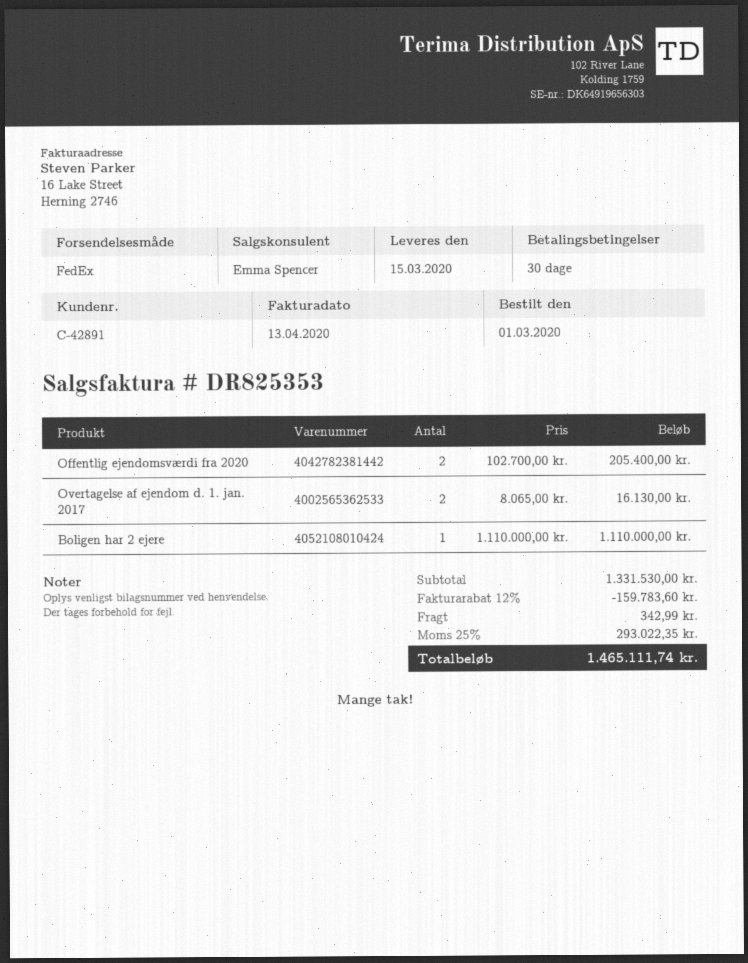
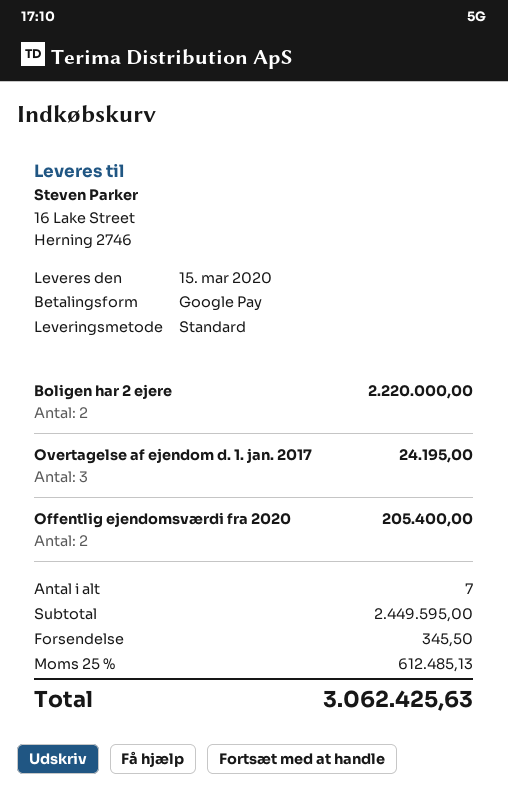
shipping method: FedEx -> standard
Overtagelse af ejendom d. 1. jan. 2017: 2 for 16130.00 -> 3 for 24195.00
Boligen har 2 ejere: 1 for 1110000.00 -> 2 for 2220000.00
subtotal: 1331530.00 -> 2449595.00
discount: 12% = 159783.60 -> none
shipping: 342.99 -> 345.50
tax: 25% = 293022.35 -> 25% = 612485.13
total: 1465111.74 -> 3062425.63

